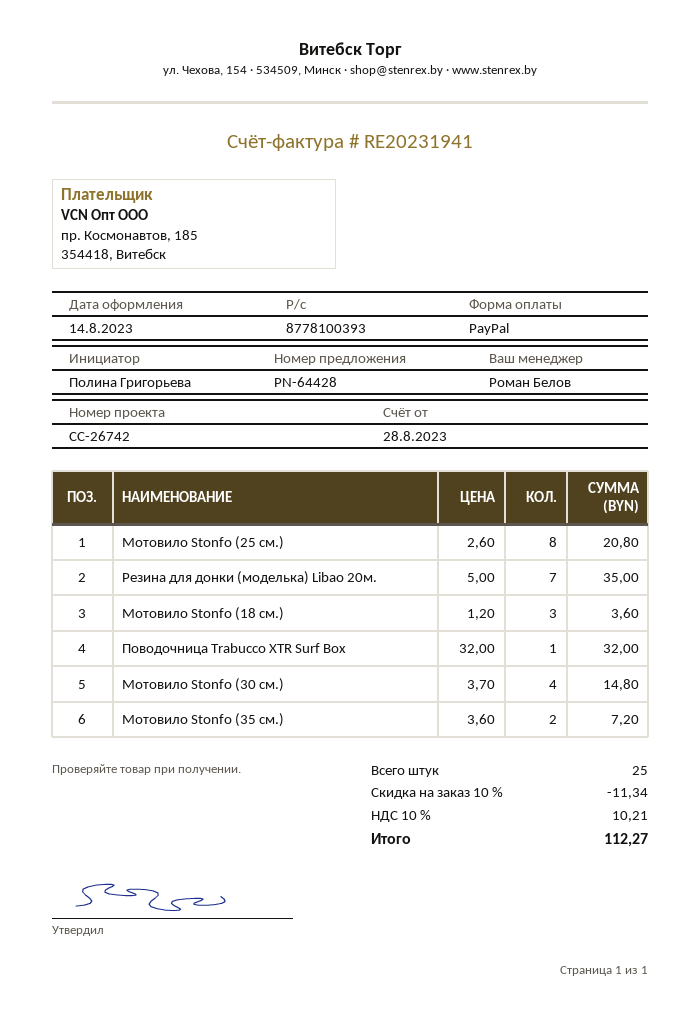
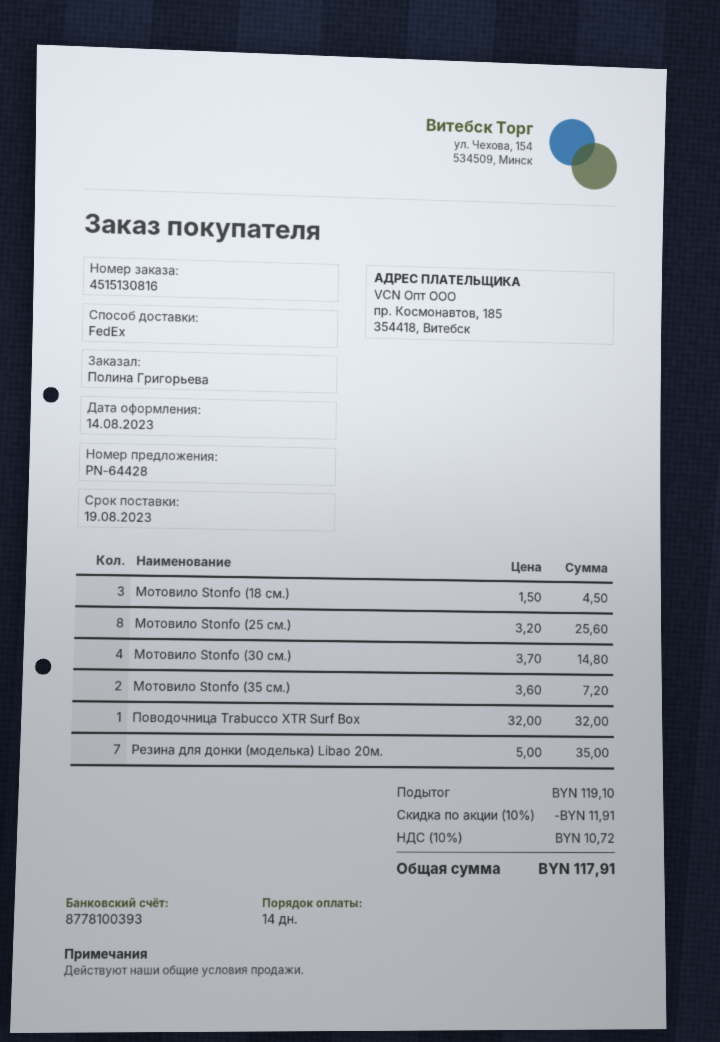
Мотовило Stonfo (25 см.): 8 x 2.60 = 20.80 -> 8 x 3.20 = 25.60
Мотовило Stonfo (18 см.): 3 x 1.20 = 3.60 -> 3 x 1.50 = 4.50
discount: 10% = 11.34 -> 10% = 11.91
tax: 10% = 10.21 -> 10% = 10.72
total: 112.27 -> 117.91

